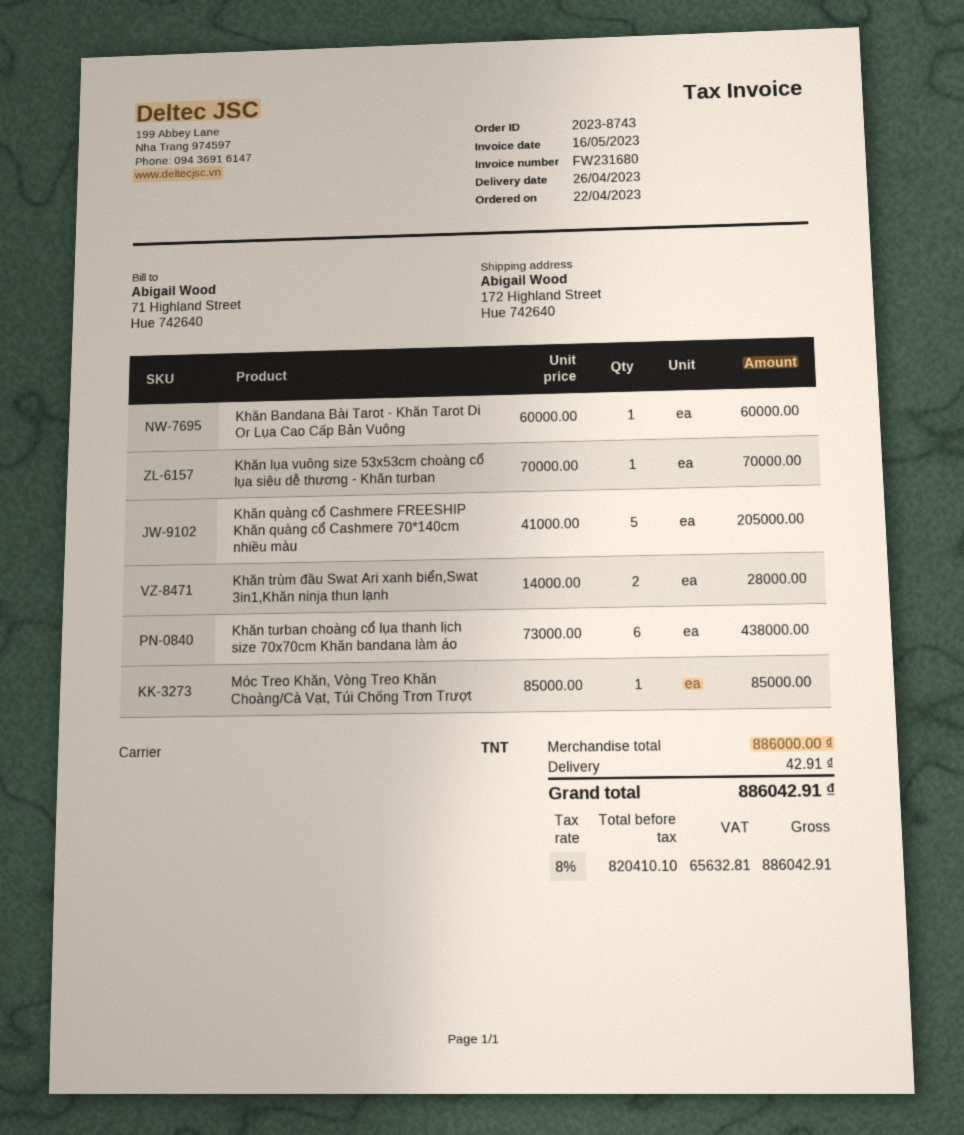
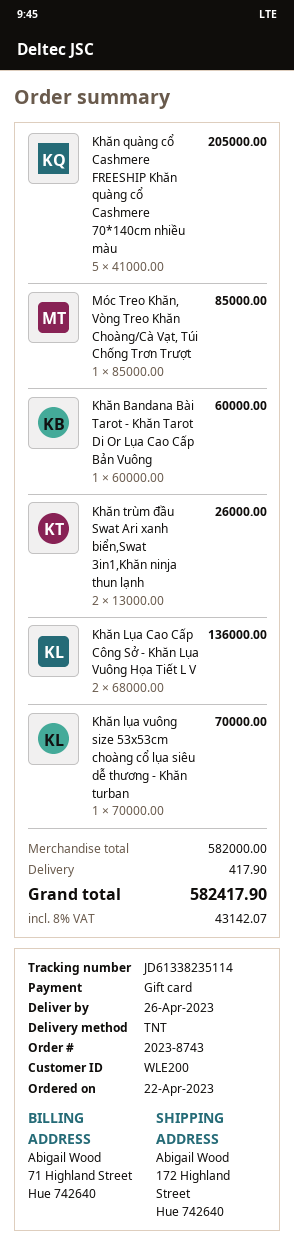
Khăn trùm đầu Swat Ari xanh biển,Swat 3in1,Khăn ninja thun lạnh: 2 x 14000.00 = 28000.00 -> 2 x 13000.00 = 26000.00
Khăn turban choàng cổ lụa thanh lịch size 70x70cm Khăn bandana làm áo: 6 x 73000.00 = 438000.00 -> none
Khăn Lụa Cao Cấp Công Sở - Khăn Lụa Vuông Họa Tiết L V: none -> 2 x 68000.00 = 136000.00
subtotal: 886000.00 -> 582000.00
shipping: 42.91 -> 417.90
tax: 8% = 65632.81 -> 8% = 43142.07
total: 886042.91 -> 582417.90

